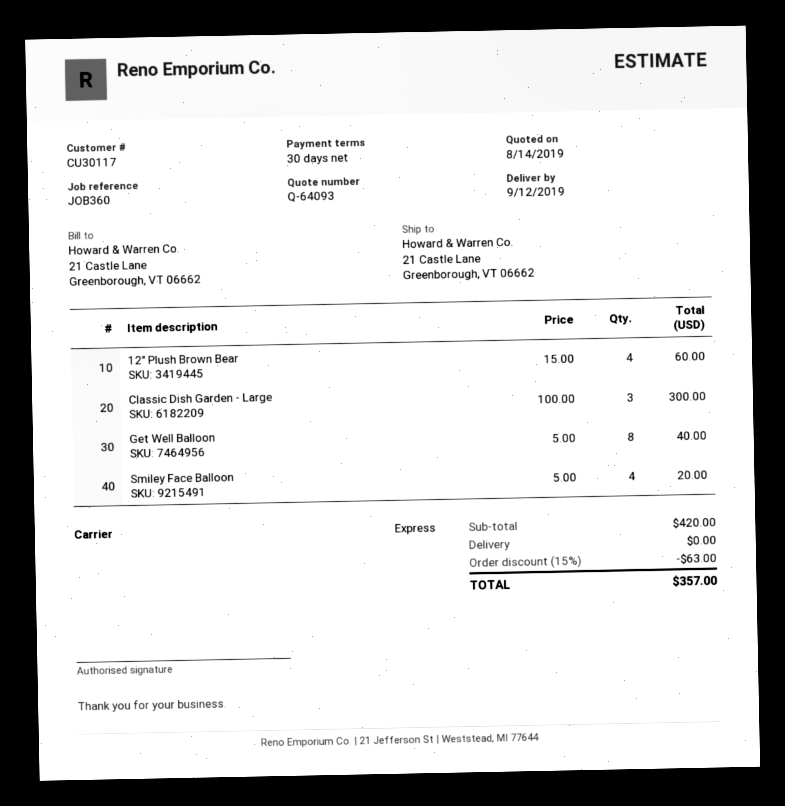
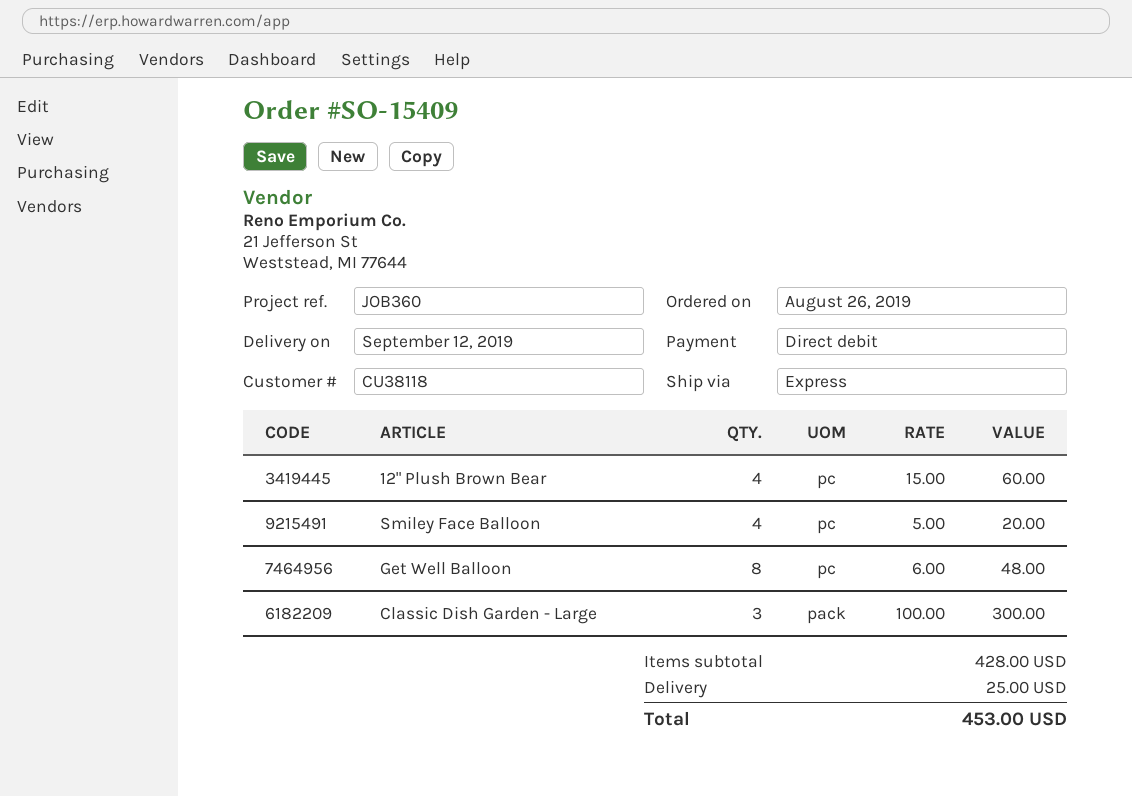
customer number: CU30117 -> CU38118
Get Well Balloon: 8 x 5.00 = 40.00 -> 8 x 6.00 = 48.00
subtotal: 420.00 -> 428.00
discount: 15% = 63.00 -> none
shipping: 0.00 -> 25.00
total: 357.00 -> 453.00

